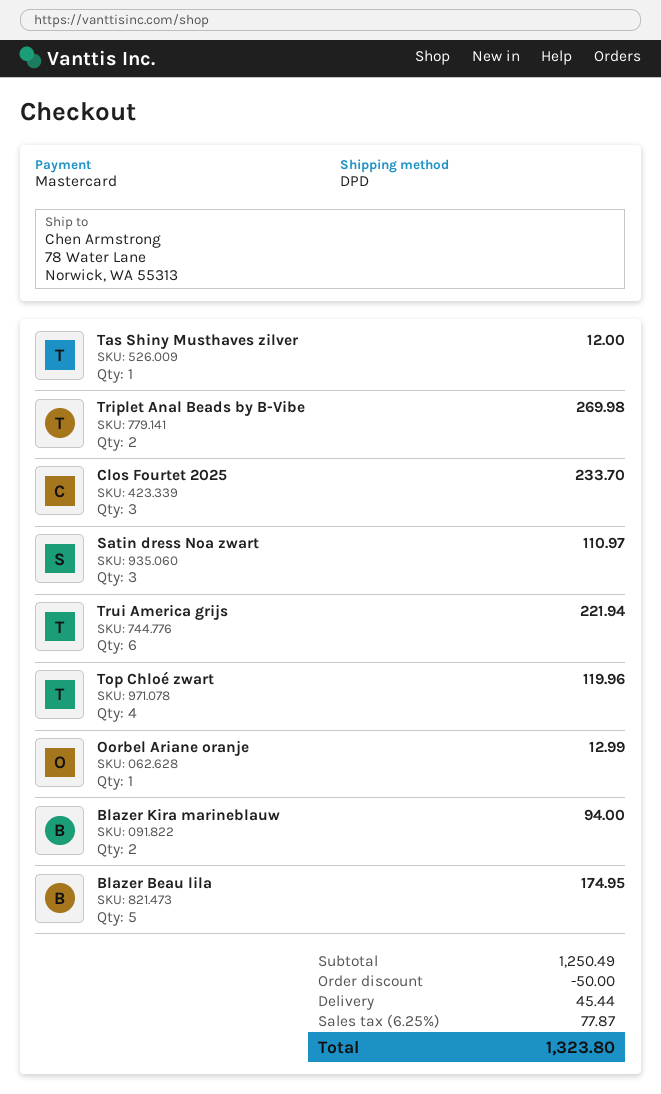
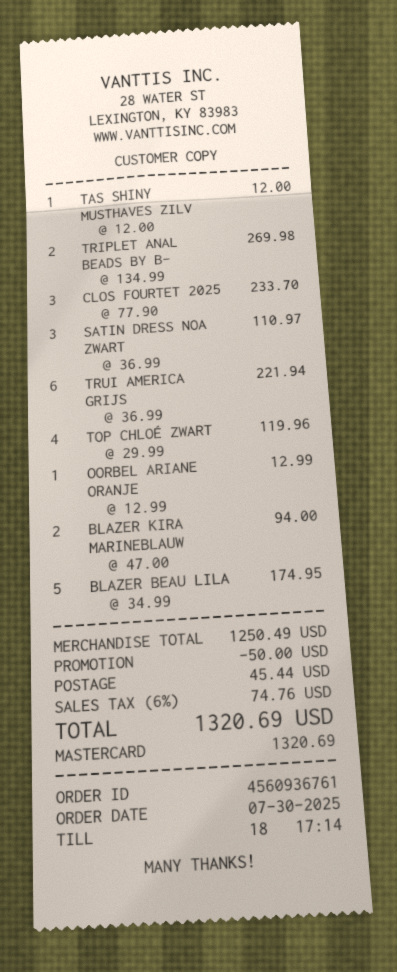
tax: 6.25% = 77.87 -> 6% = 74.76
total: 1323.80 -> 1320.69

